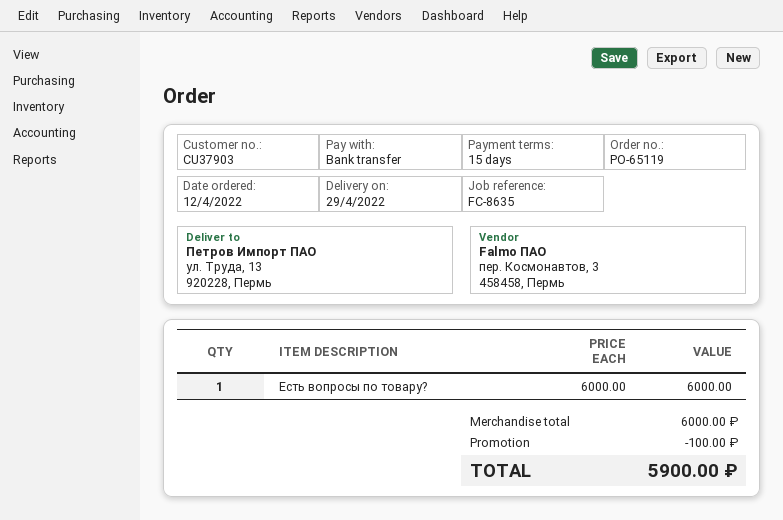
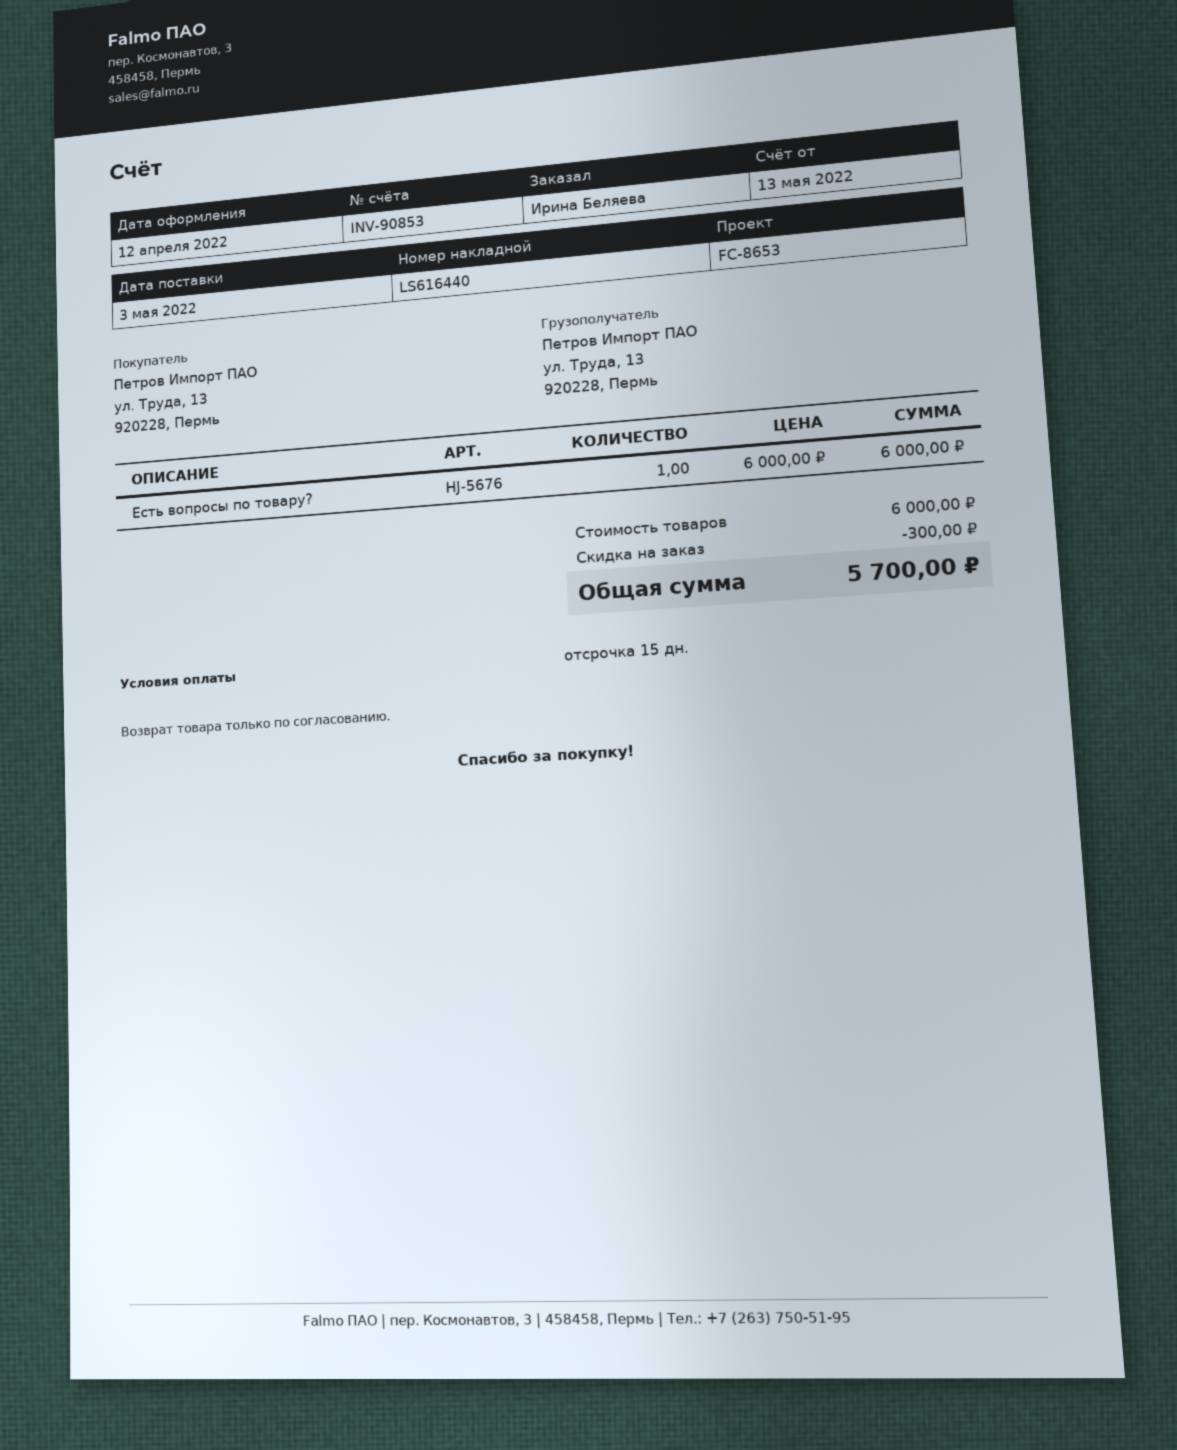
delivery date: 2022-04-29 -> 2022-05-03
reference: FC-8635 -> FC-8653
discount: 100.00 -> 300.00
total: 5900.00 -> 5700.00

